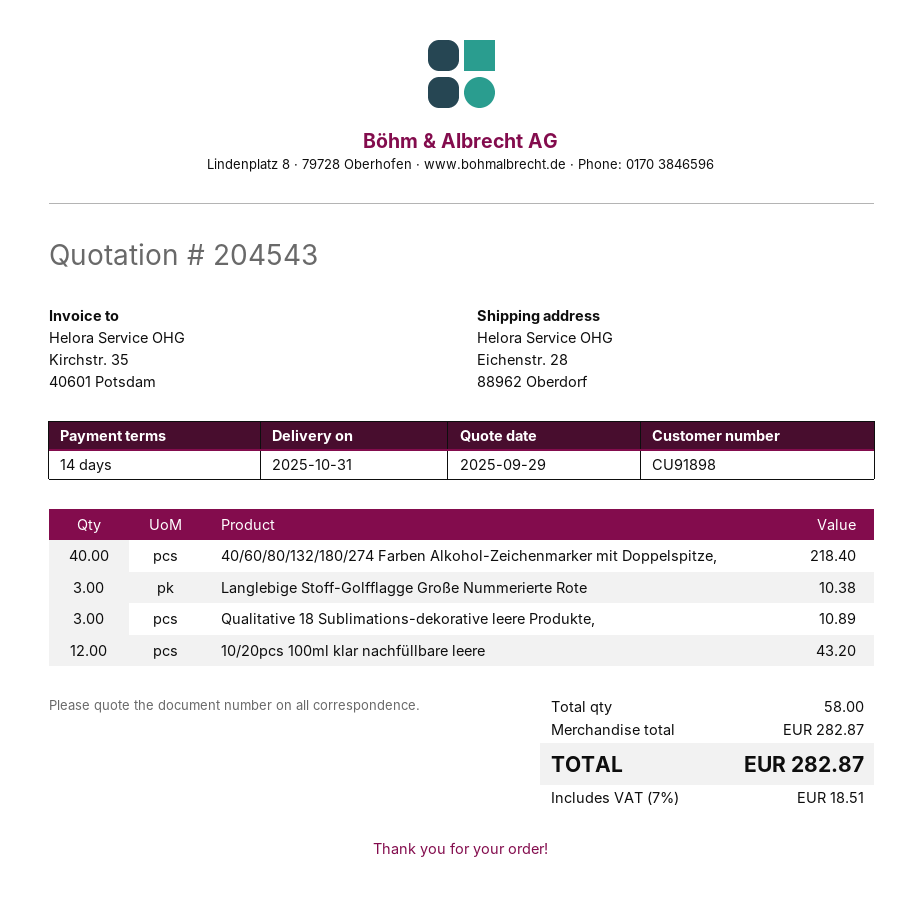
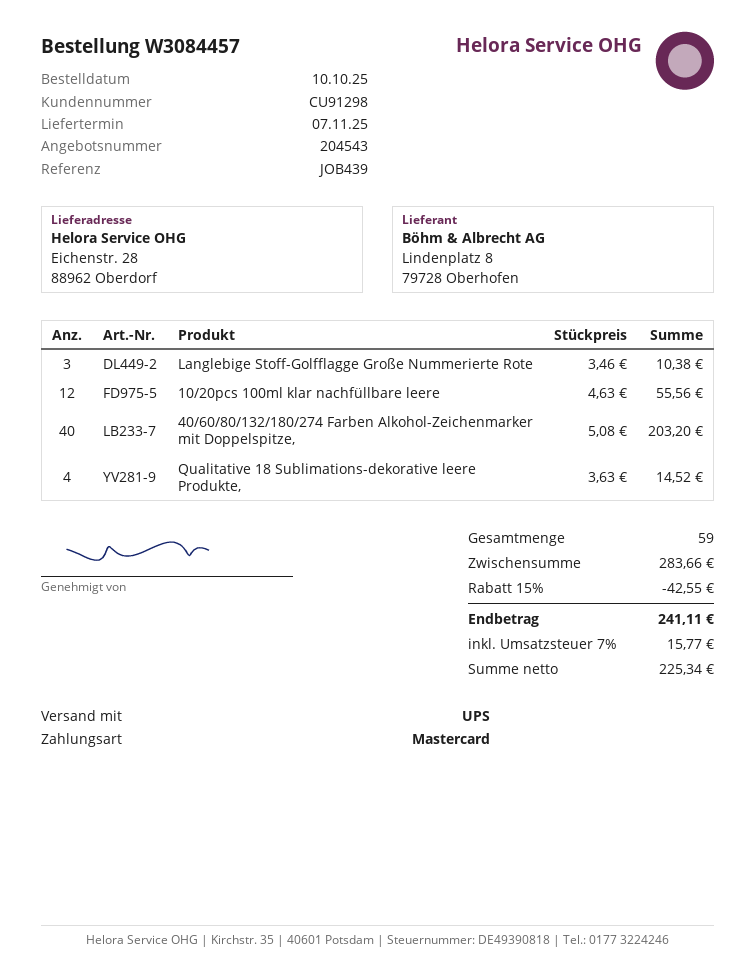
delivery date: 2025-10-31 -> 2025-11-07
customer number: CU91898 -> CU91298
40/60/80/132/180/274 Farben Alkohol-Zeichenmarker mit Doppelspitze,: 40 for 218.40 -> 40 for 203.20
Qualitative 18 Sublimations-dekorative leere Produkte,: 3 for 10.89 -> 4 for 14.52
10/20pcs 100ml klar nachfüllbare leere: 12 for 43.20 -> 12 for 55.56
total quantity: 58 -> 59
subtotal: 282.87 -> 283.66
discount: none -> 15% = 42.55
tax: 7% = 18.51 -> 7% = 15.77
total: 282.87 -> 241.11

